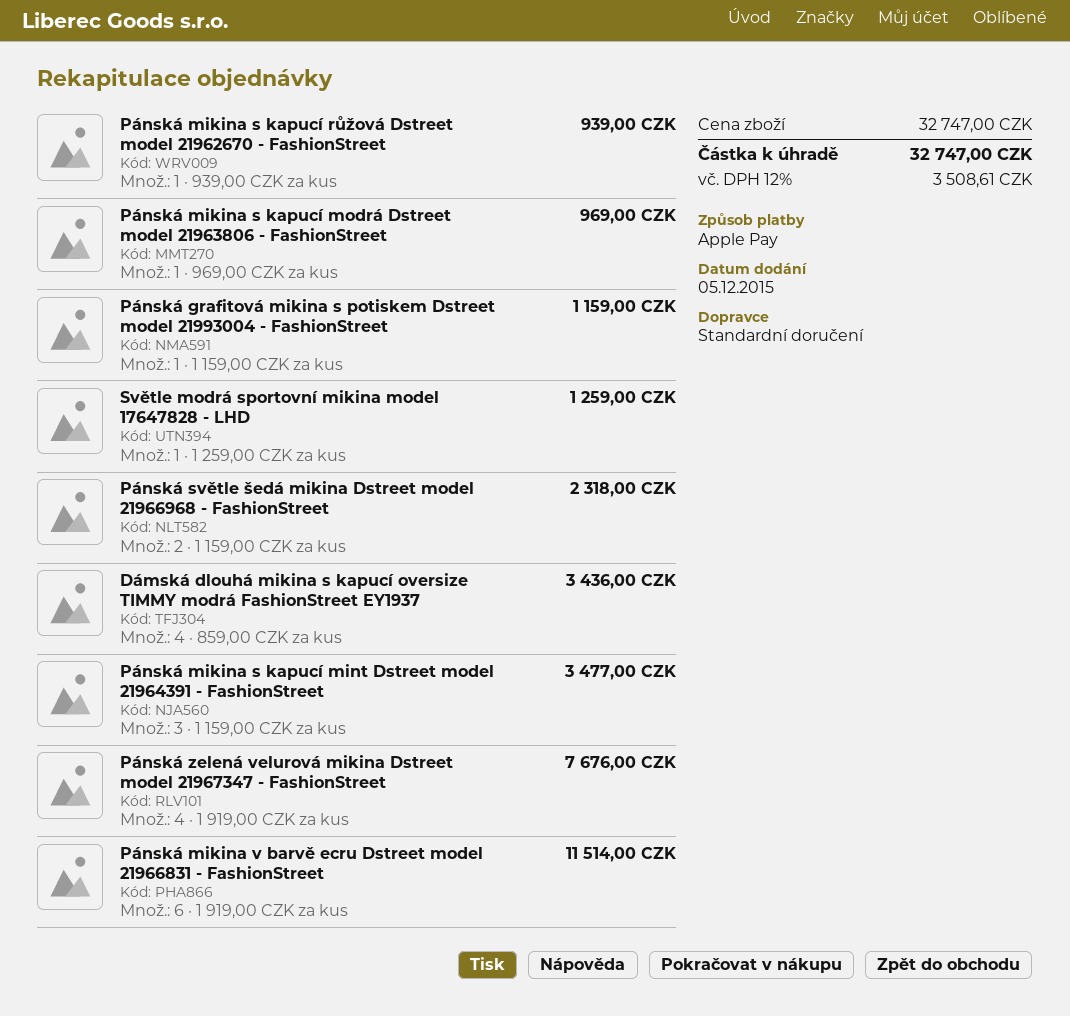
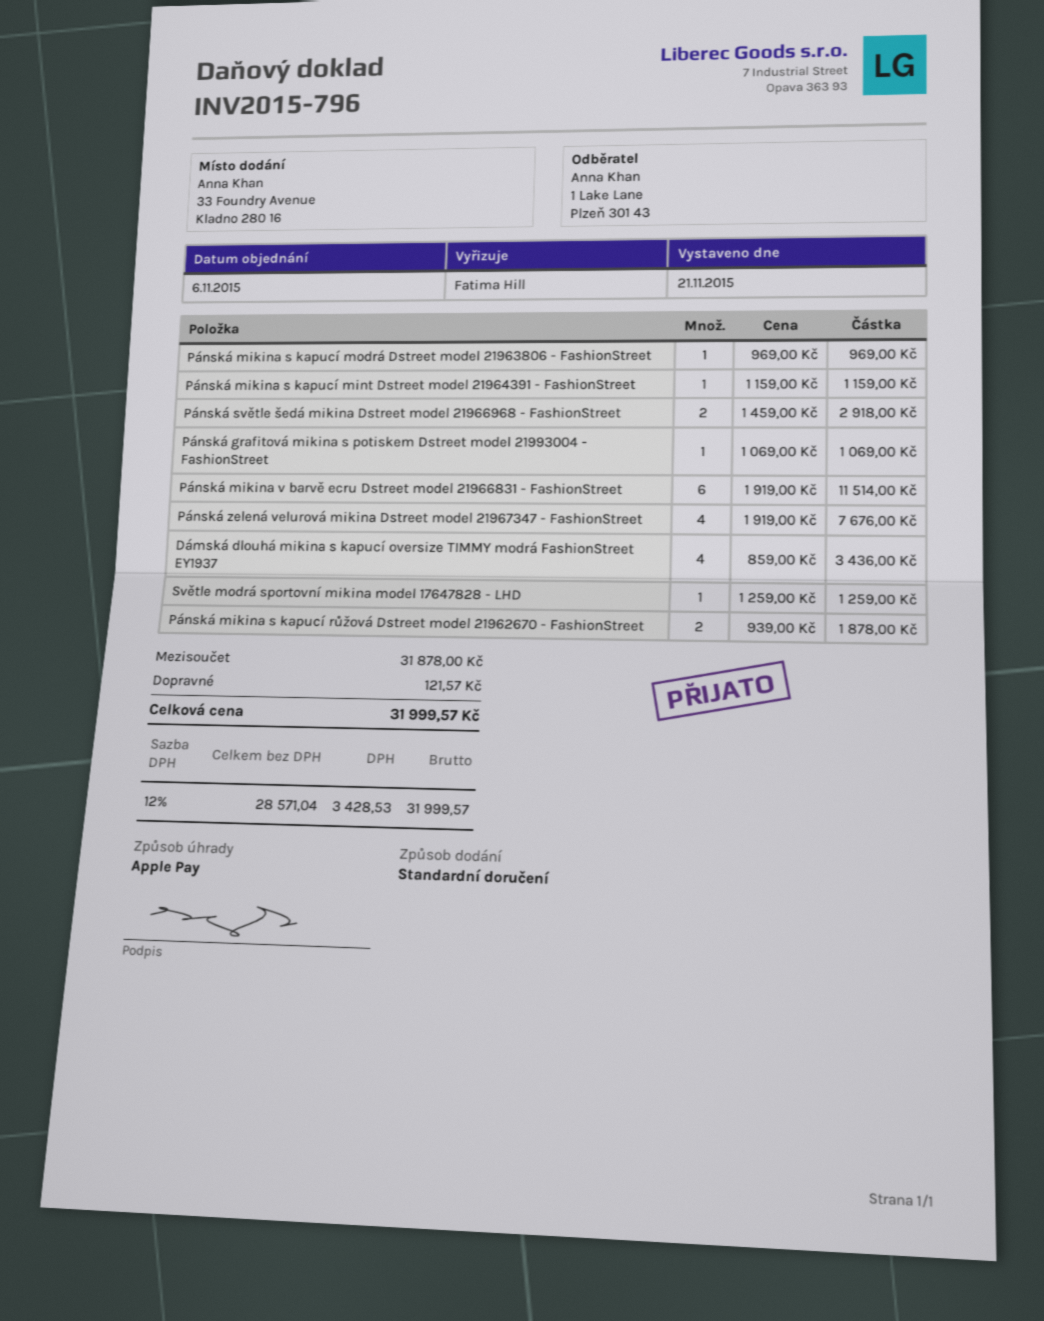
Pánská mikina s kapucí růžová Dstreet model 21962670 - FashionStreet: 1 x 939.00 = 939.00 -> 2 x 939.00 = 1878.00
Pánská grafitová mikina s potiskem Dstreet model 21993004 - FashionStreet: 1 x 1159.00 = 1159.00 -> 1 x 1069.00 = 1069.00
Pánská světle šedá mikina Dstreet model 21966968 - FashionStreet: 2 x 1159.00 = 2318.00 -> 2 x 1459.00 = 2918.00
Pánská mikina s kapucí mint Dstreet model 21964391 - FashionStreet: 3 x 1159.00 = 3477.00 -> 1 x 1159.00 = 1159.00
subtotal: 32747.00 -> 31878.00
shipping: none -> 121.57
tax: 12% = 3508.61 -> 12% = 3428.53
total: 32747.00 -> 31999.57

